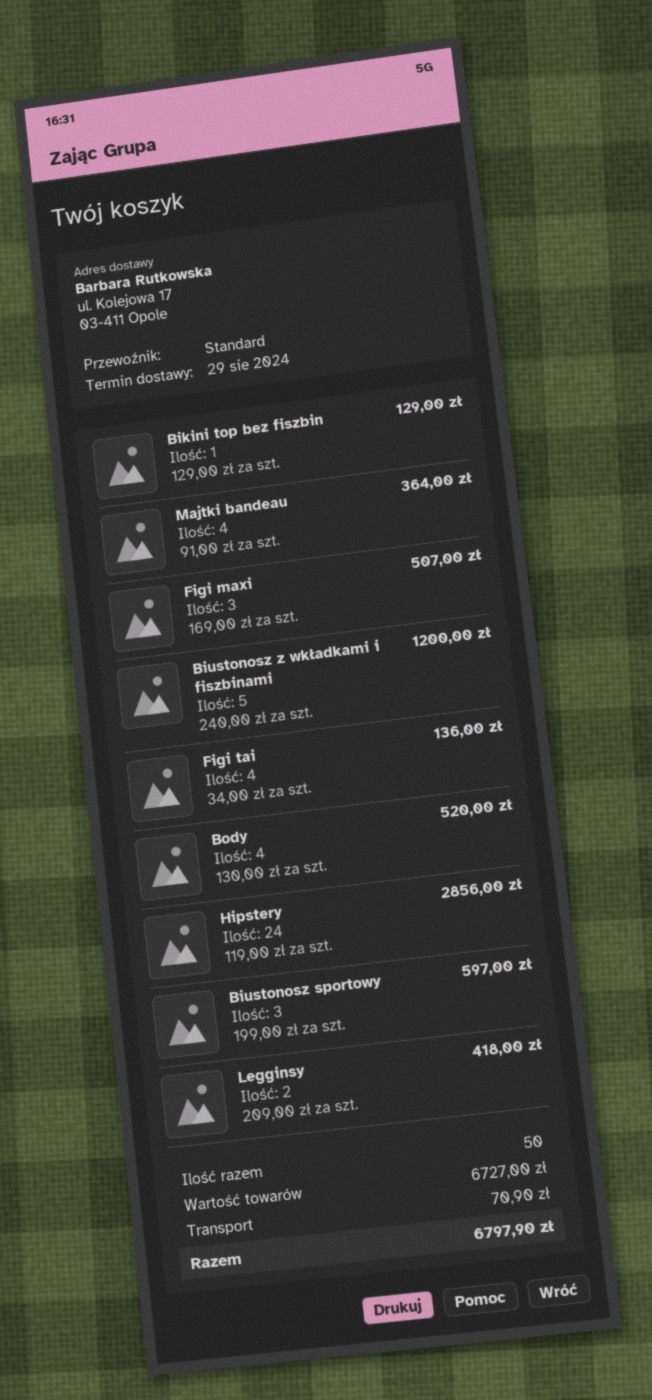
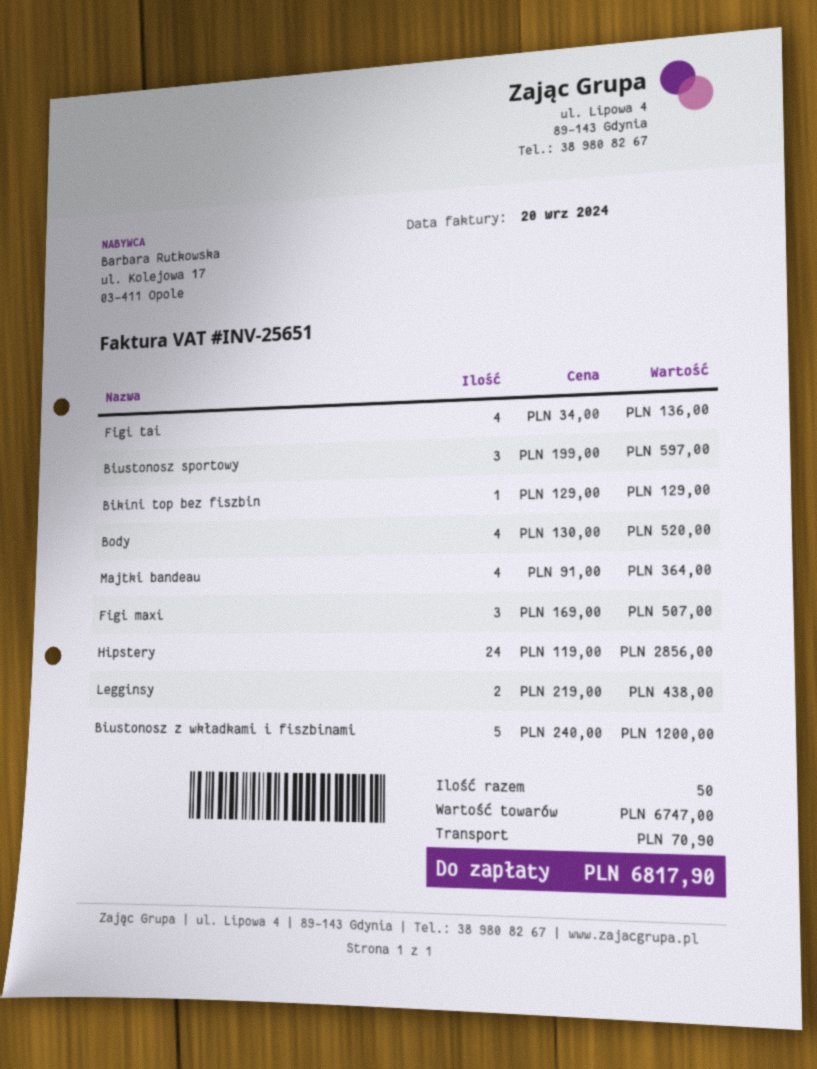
Legginsy: 2 x 209.00 = 418.00 -> 2 x 219.00 = 438.00
subtotal: 6727.00 -> 6747.00
total: 6797.90 -> 6817.90

